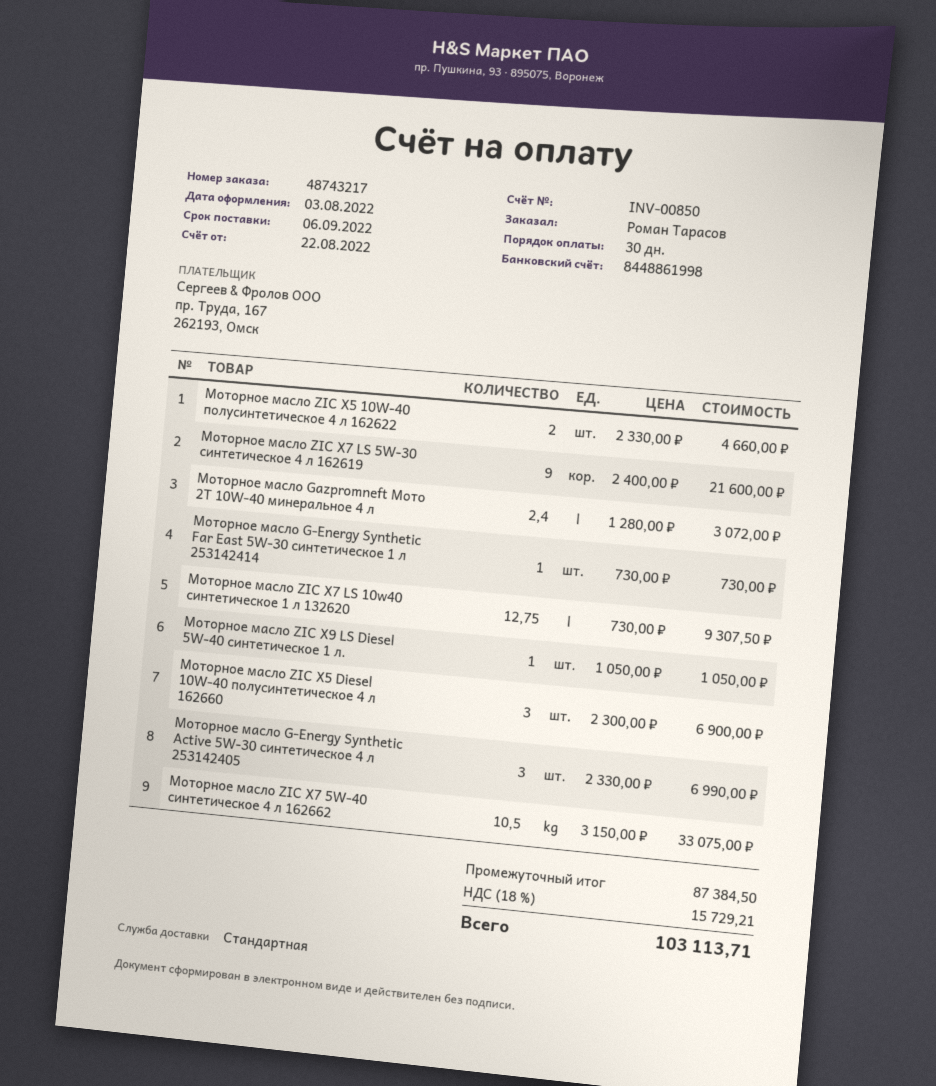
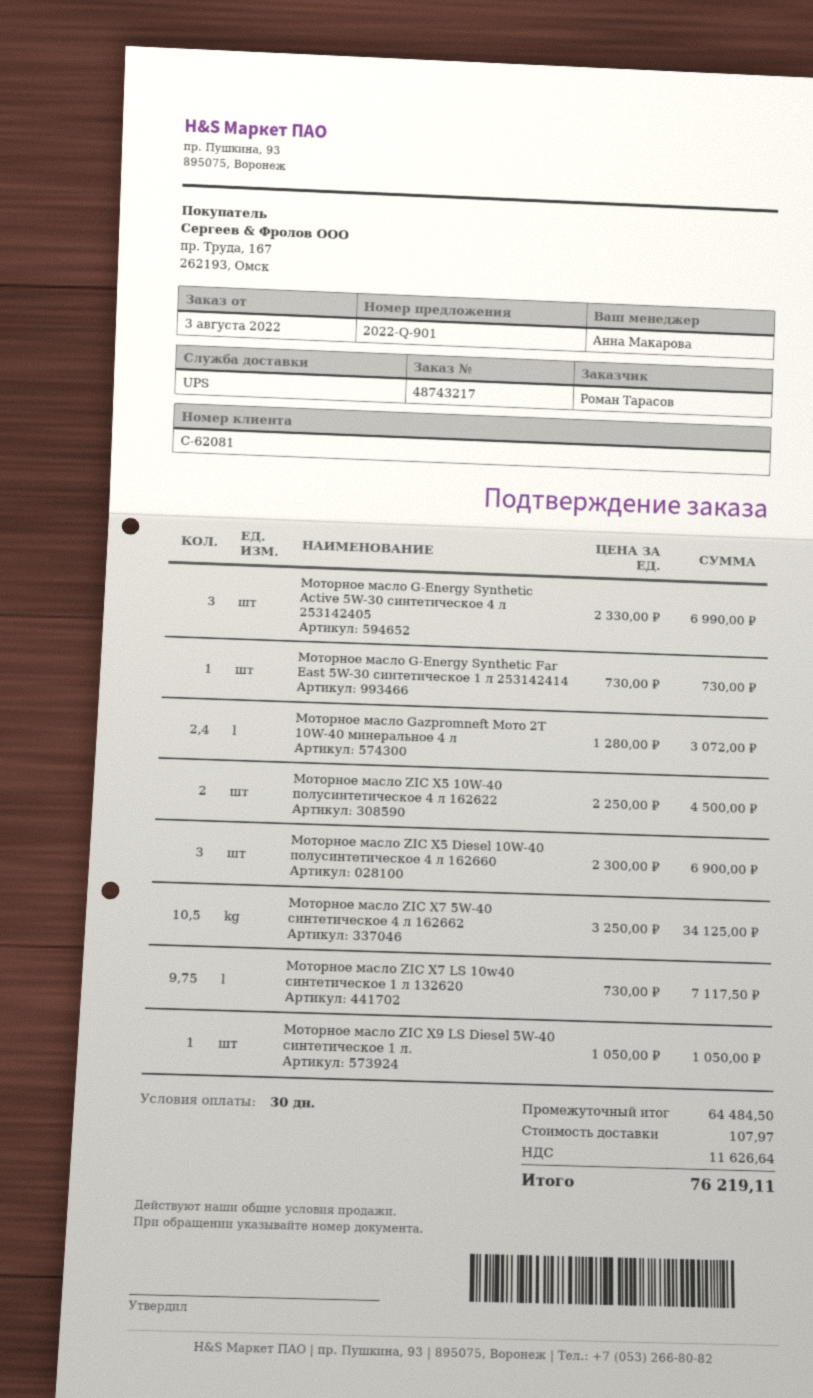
shipping method: standard -> UPS
Моторное масло ZIC X5 10W-40 полусинтетическое 4 л 162622: 2 x 2330.00 = 4660.00 -> 2 x 2250.00 = 4500.00
Моторное масло ZIC X7 LS 5W-30 синтетическое 4 л 162619: 9 x 2400.00 = 21600.00 -> none
Моторное масло ZIC X7 LS 10w40 синтетическое 1 л 132620: 12.75 x 730.00 = 9307.50 -> 9.75 x 730.00 = 7117.50
Моторное масло ZIC X7 5W-40 синтетическое 4 л 162662: 10.5 x 3150.00 = 33075.00 -> 10.5 x 3250.00 = 34125.00
subtotal: 87384.50 -> 64484.50
shipping: none -> 107.97
tax: 15729.21 -> 11626.64
total: 103113.71 -> 76219.11

